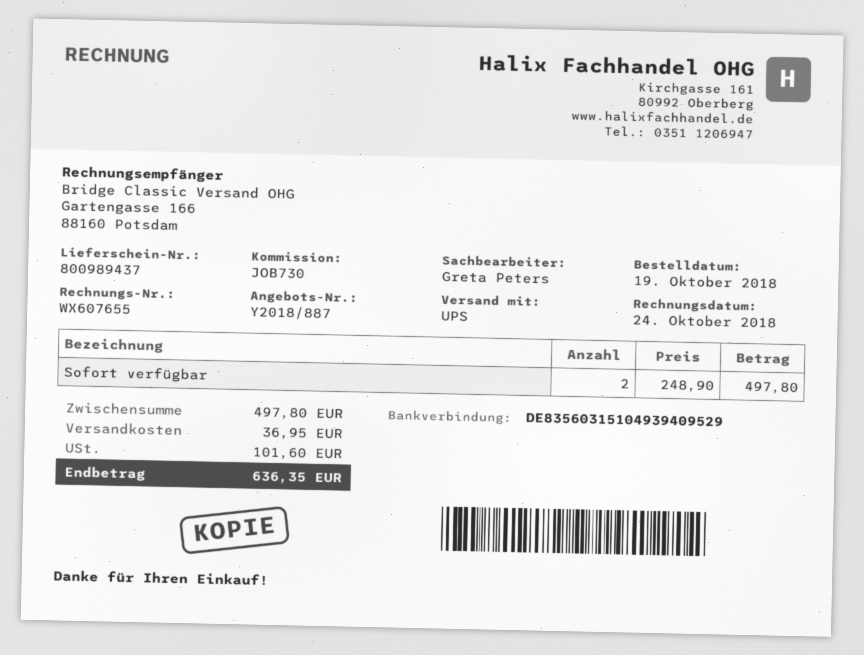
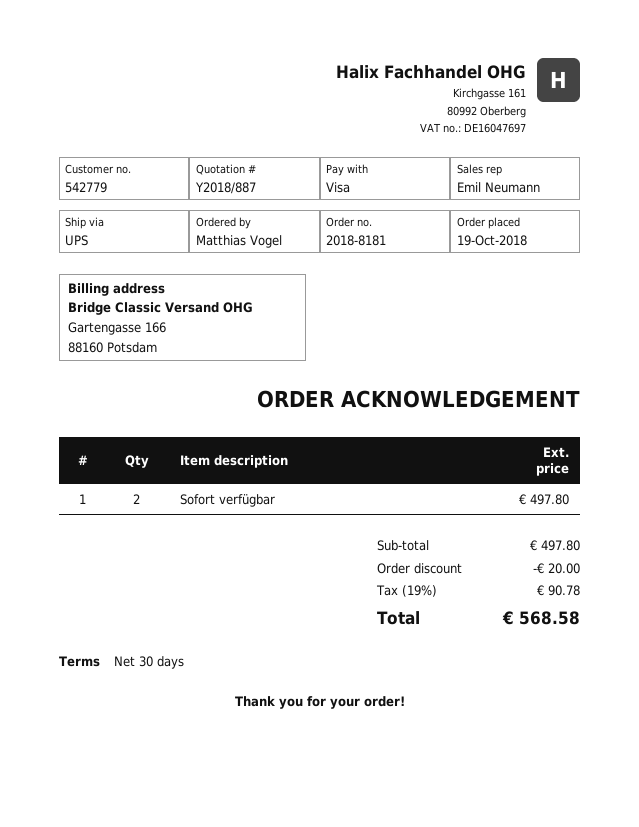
sales rep: Greta Peters -> Emil Neumann
discount: none -> 20.00
shipping: 36.95 -> none
tax: 101.60 -> 90.78
total: 636.35 -> 568.58

